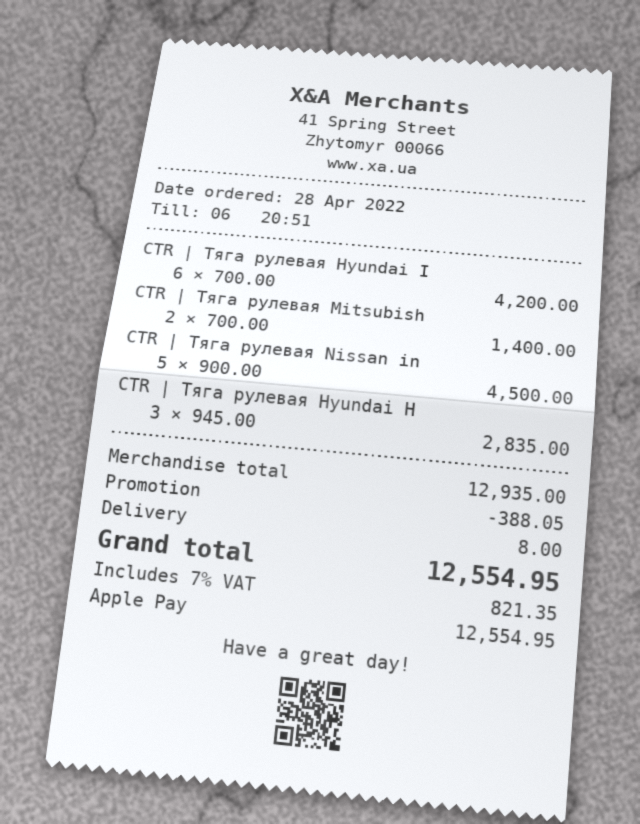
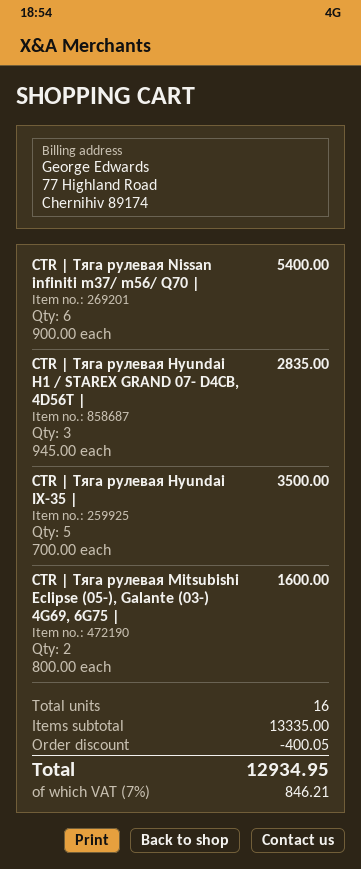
CTR | Тяга рулевая Hyundai I: 6 x 700.00 = 4200.00 -> 5 x 700.00 = 3500.00
CTR | Тяга рулевая Mitsubish: 2 x 700.00 = 1400.00 -> 2 x 800.00 = 1600.00
CTR | Тяга рулевая Nissan in: 5 x 900.00 = 4500.00 -> 6 x 900.00 = 5400.00
subtotal: 12935.00 -> 13335.00
discount: 388.05 -> 400.05
shipping: 8.00 -> none
tax: 7% = 821.35 -> 7% = 846.21
total: 12554.95 -> 12934.95

